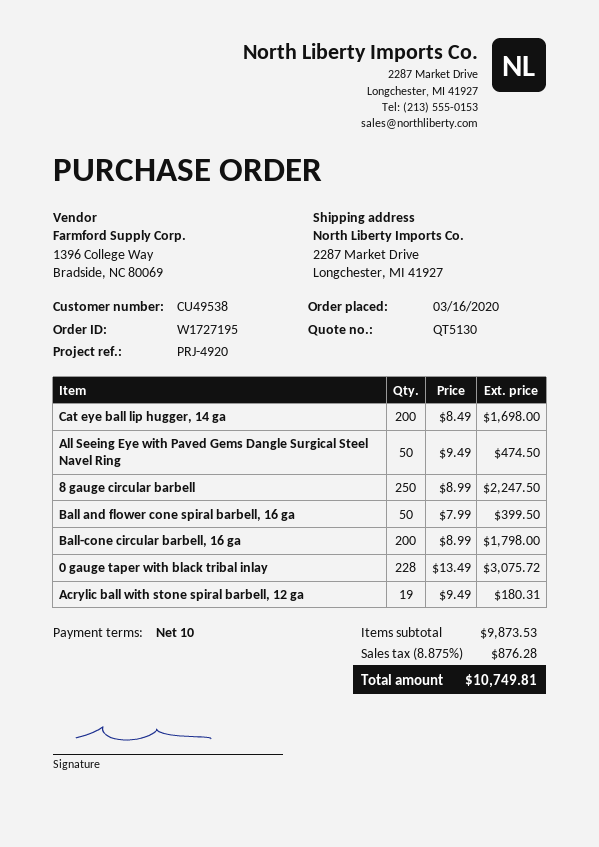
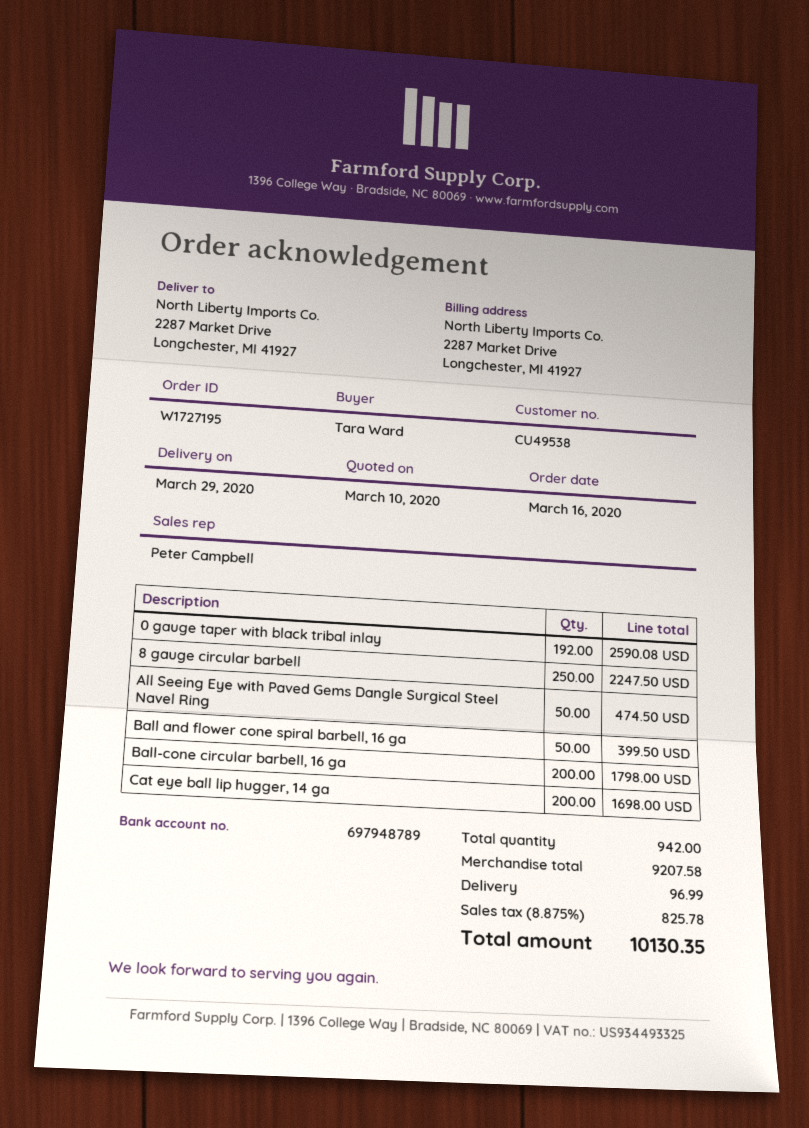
0 gauge taper with black tribal inlay: 228 for 3075.72 -> 192 for 2590.08
Acrylic ball with stone spiral barbell, 12 ga: 19 for 180.31 -> none
subtotal: 9873.53 -> 9207.58
shipping: none -> 96.99
tax: 8.875% = 876.28 -> 8.875% = 825.78
total: 10749.81 -> 10130.35

